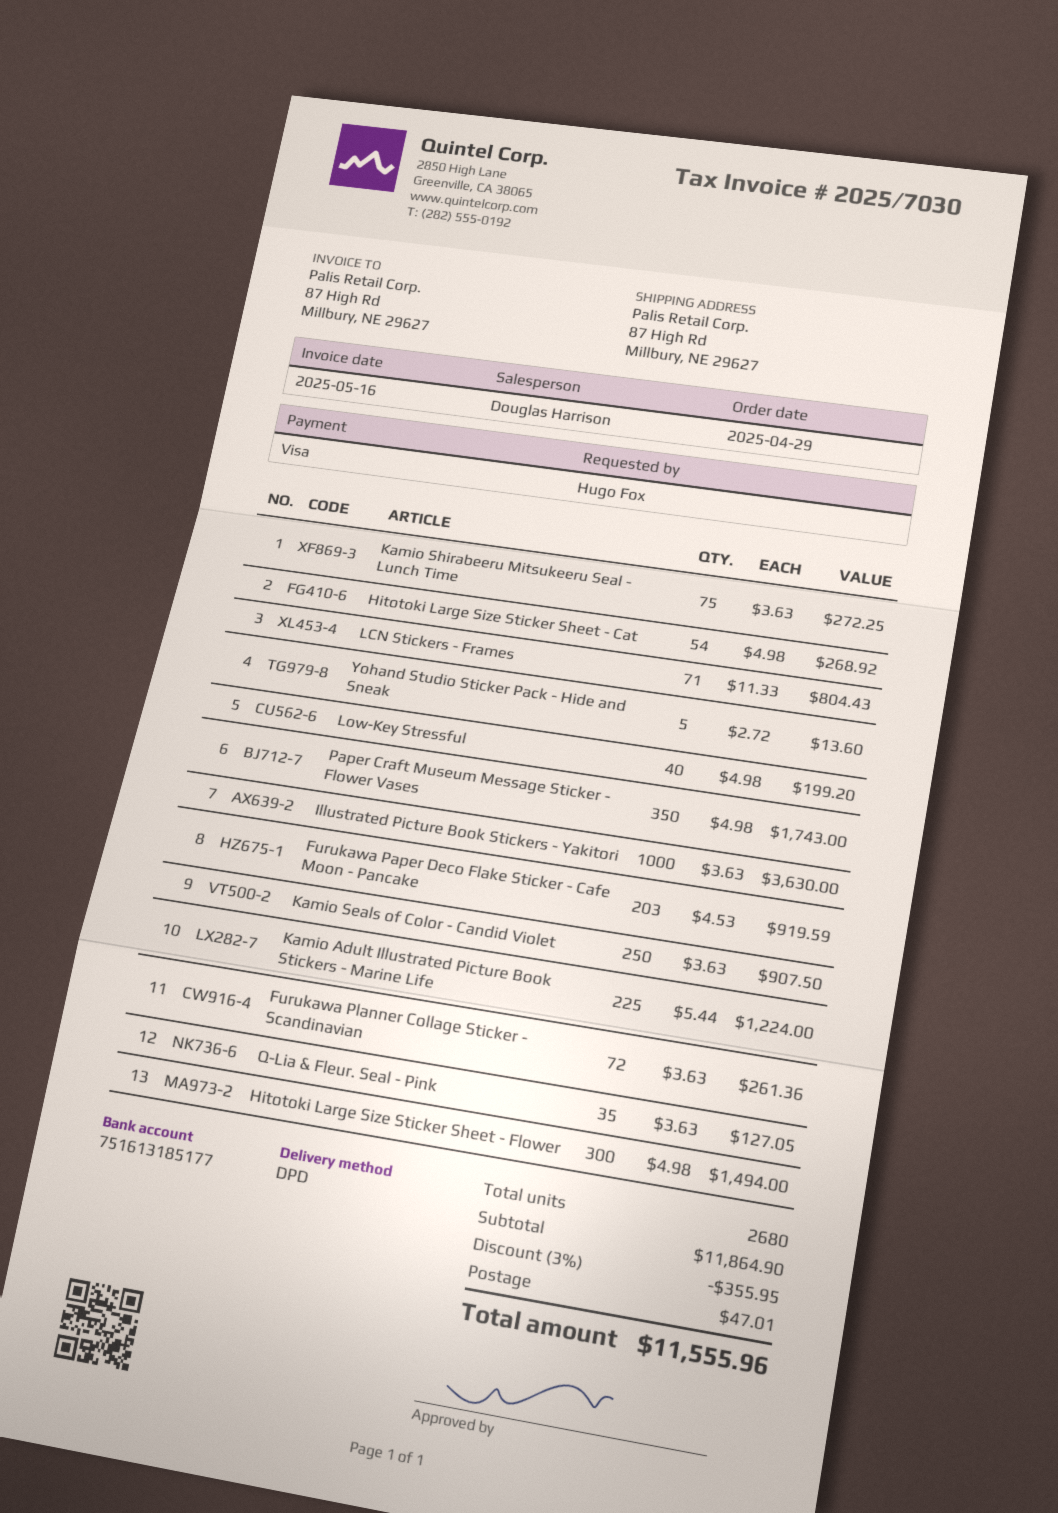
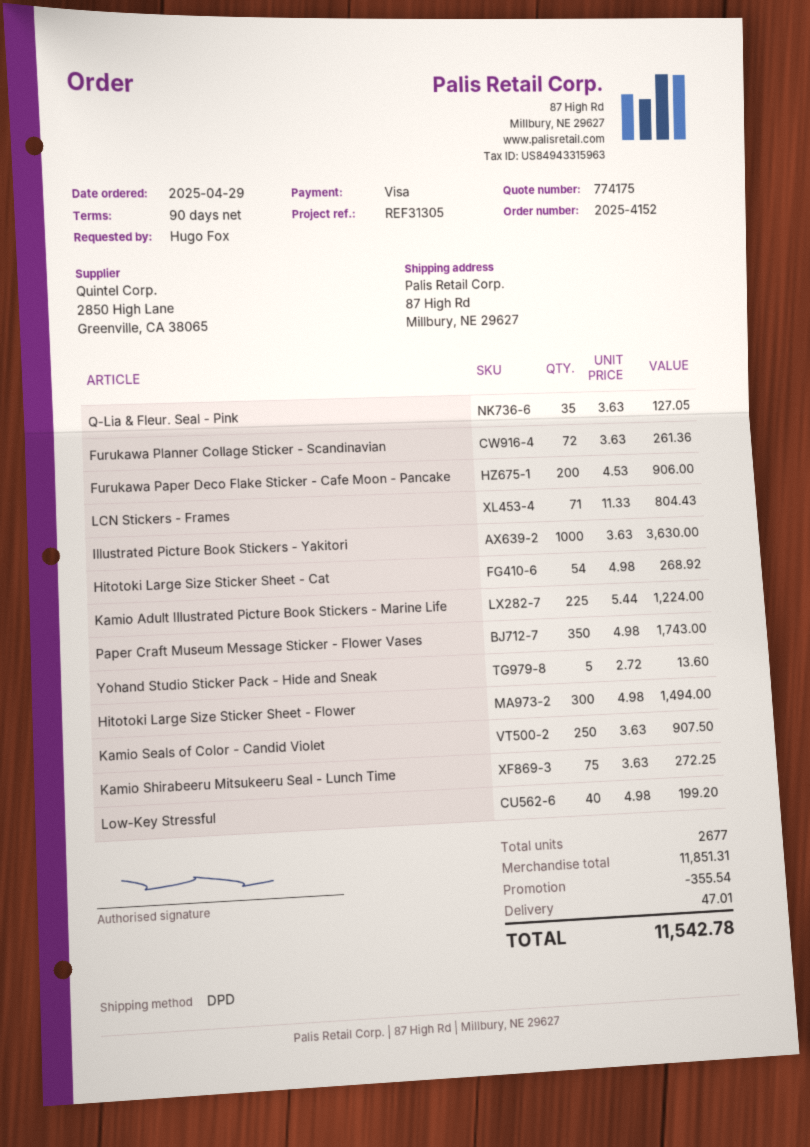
Furukawa Paper Deco Flake Sticker - Cafe Moon - Pancake: 203 x 4.53 = 919.59 -> 200 x 4.53 = 906.00
total quantity: 2680 -> 2677
subtotal: 11864.90 -> 11851.31
discount: 355.95 -> 355.54
total: 11555.96 -> 11542.78

